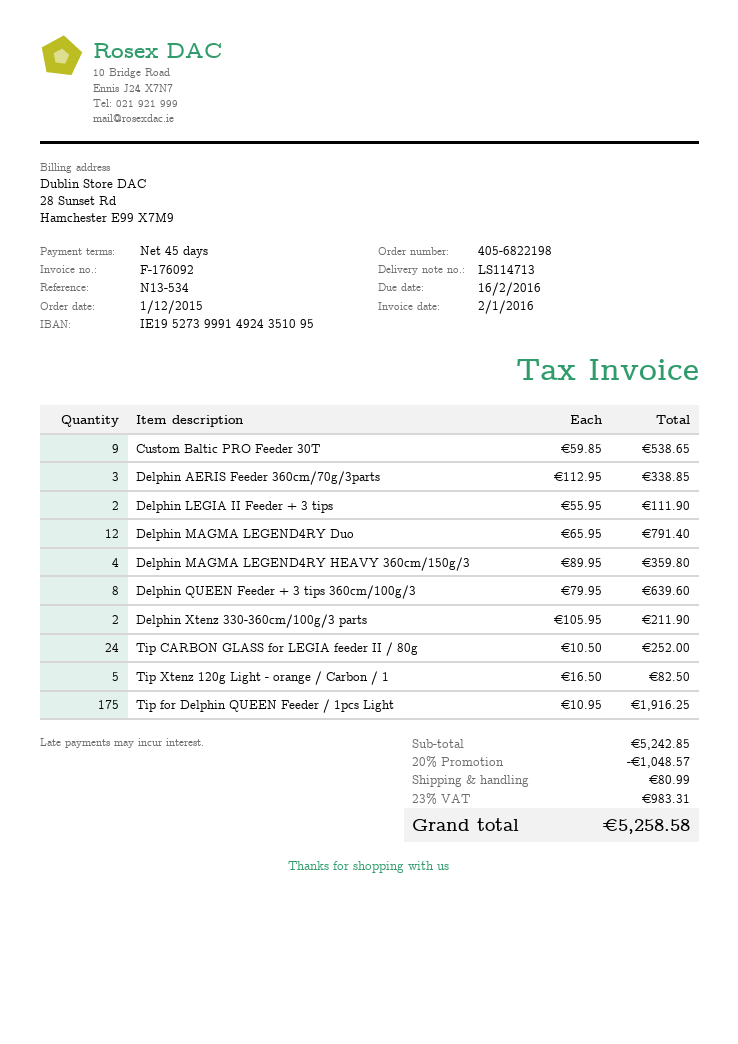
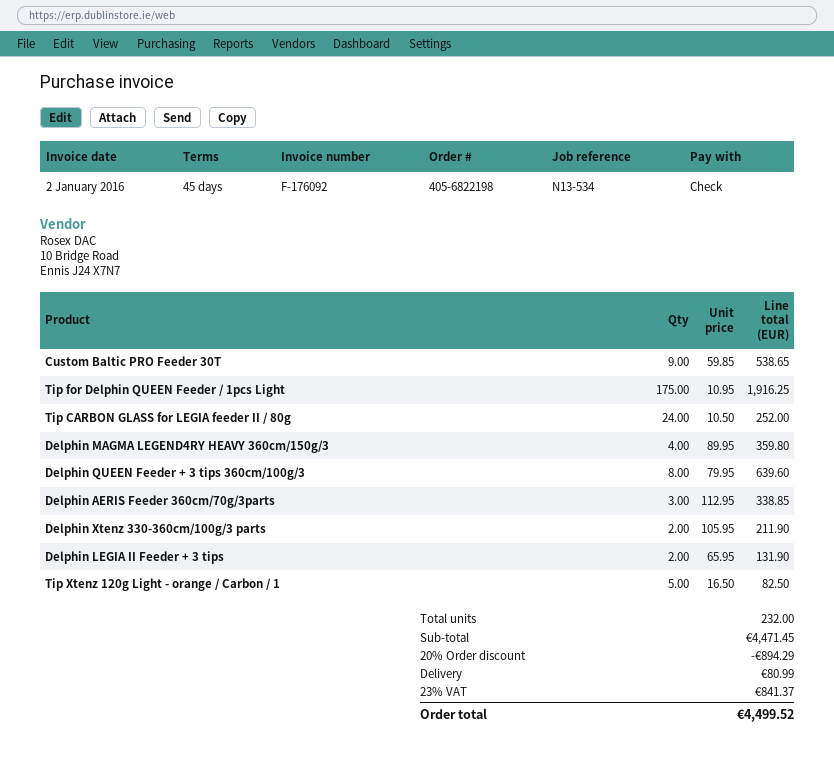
Delphin LEGIA II Feeder + 3 tips: 2 x 55.95 = 111.90 -> 2 x 65.95 = 131.90
Delphin MAGMA LEGEND4RY Duo: 12 x 65.95 = 791.40 -> none
subtotal: 5242.85 -> 4471.45
discount: 20% = 1048.57 -> 20% = 894.29
tax: 23% = 983.31 -> 23% = 841.37
total: 5258.58 -> 4499.52

